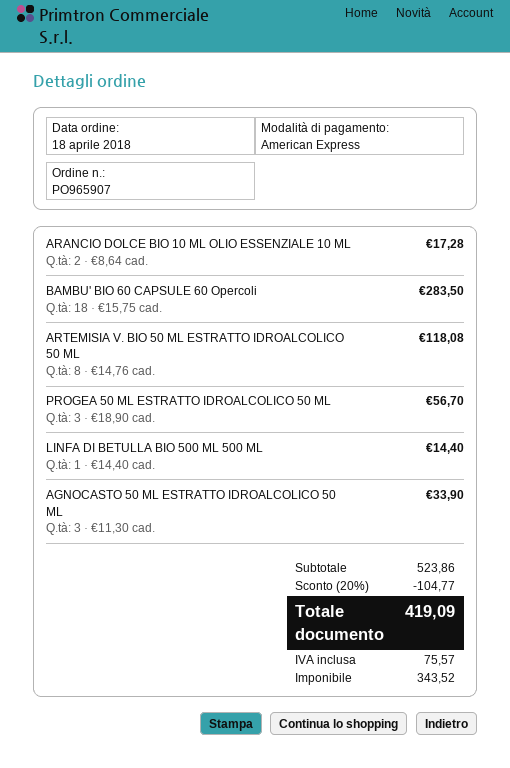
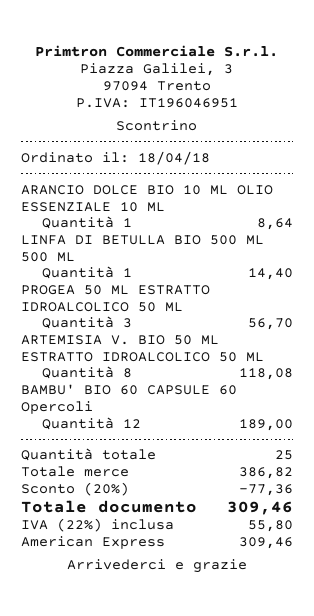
ARANCIO DOLCE BIO 10 ML OLIO ESSENZIALE 10 ML: 2 for 17.28 -> 1 for 8.64
BAMBU' BIO 60 CAPSULE 60 Opercoli: 18 for 283.50 -> 12 for 189.00
AGNOCASTO 50 ML ESTRATTO IDROALCOLICO 50 ML: 3 for 33.90 -> none
subtotal: 523.86 -> 386.82
discount: 20% = 104.77 -> 20% = 77.36
tax: 75.57 -> 55.80
total: 419.09 -> 309.46

